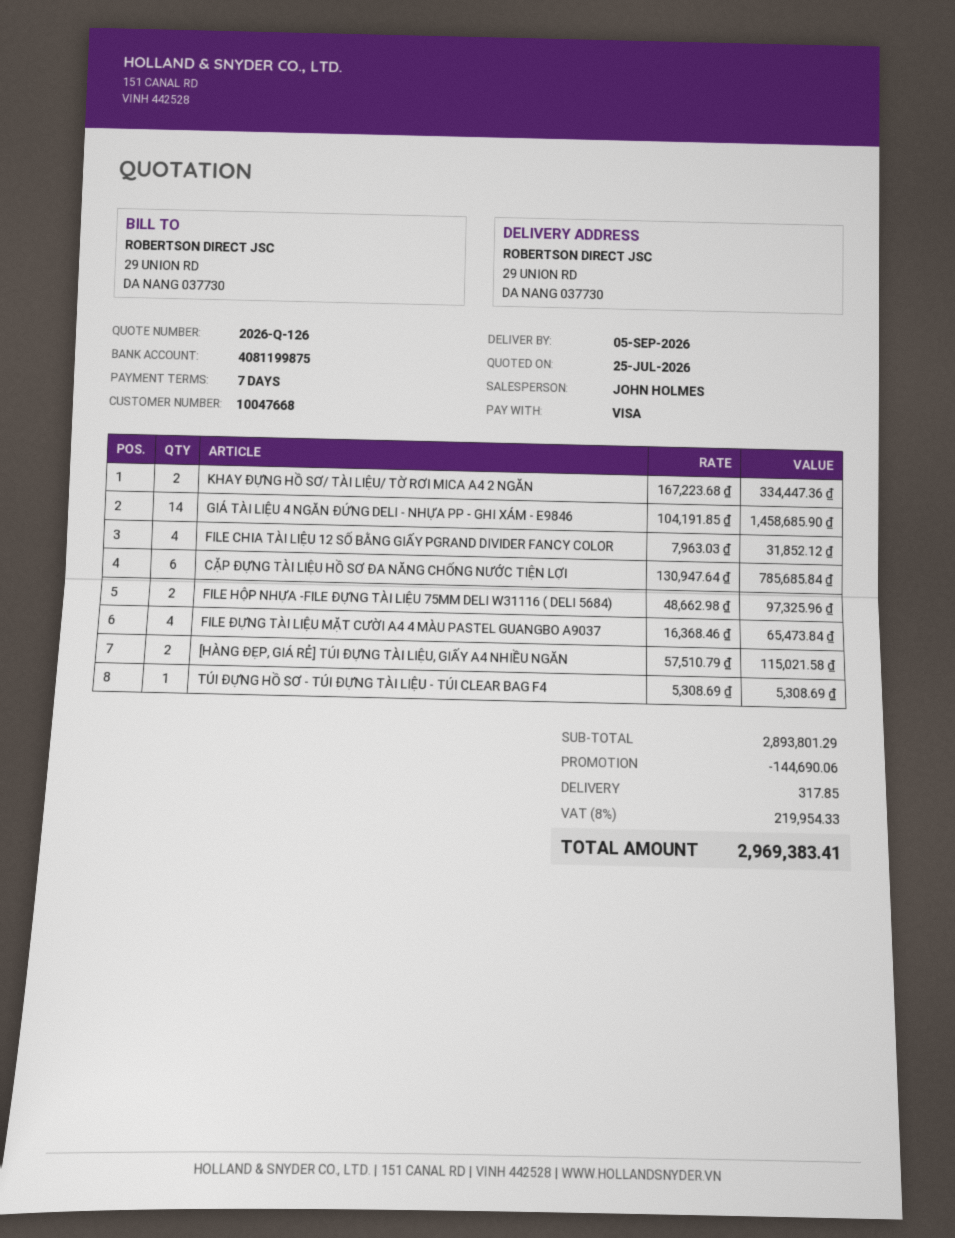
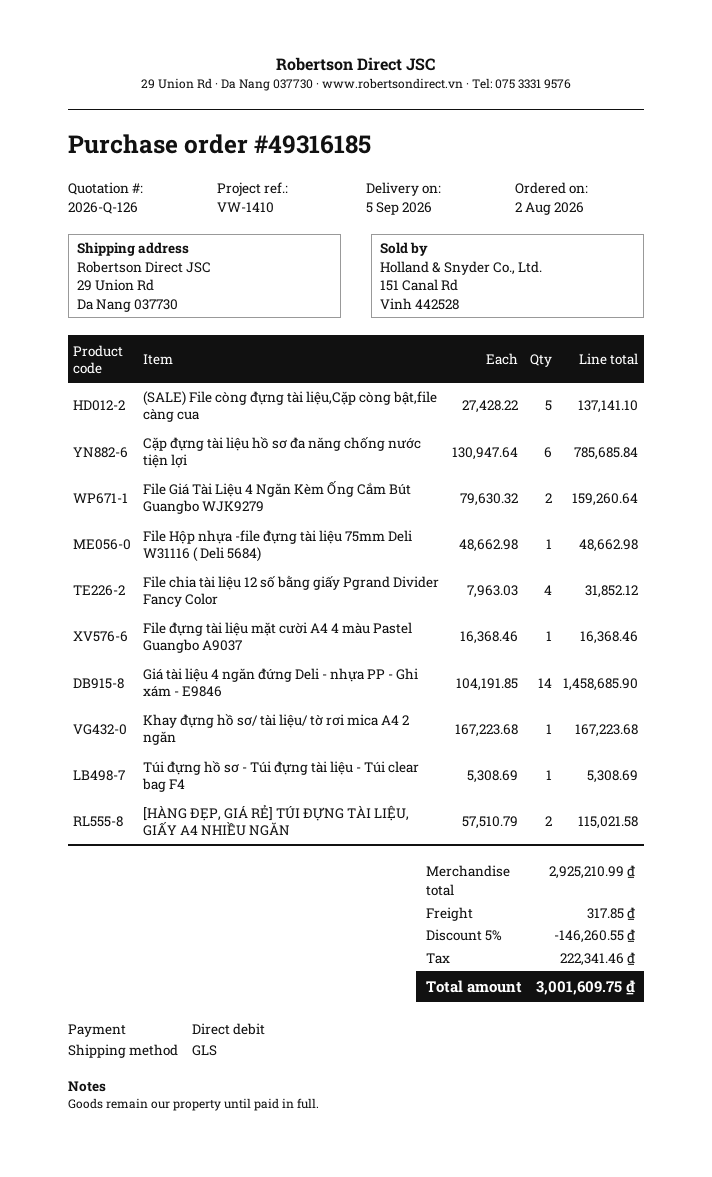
payment method: Visa -> direct debit
KHAY ĐỰNG HỒ SƠ/ TÀI LIỆU/ TỜ RƠI MICA A4 2 NGĂN: 2 x 167223.68 = 334447.36 -> 1 x 167223.68 = 167223.68
FILE HỘP NHỰA -FILE ĐỰNG TÀI LIỆU 75MM DELI W31116 ( DELI 5684): 2 x 48662.98 = 97325.96 -> 1 x 48662.98 = 48662.98
FILE ĐỰNG TÀI LIỆU MẶT CƯỜI A4 4 MÀU PASTEL GUANGBO A9037: 4 x 16368.46 = 65473.84 -> 1 x 16368.46 = 16368.46
(SALE) File còng đựng tài liệu,Cặp còng bật,file càng cua: none -> 5 x 27428.22 = 137141.10
File Giá Tài Liệu 4 Ngăn Kèm Ống Cắm Bút Guangbo WJK9279: none -> 2 x 79630.32 = 159260.64
subtotal: 2893801.29 -> 2925210.99
discount: 144690.06 -> 146260.55
tax: 219954.33 -> 222341.46
total: 2969383.41 -> 3001609.75

